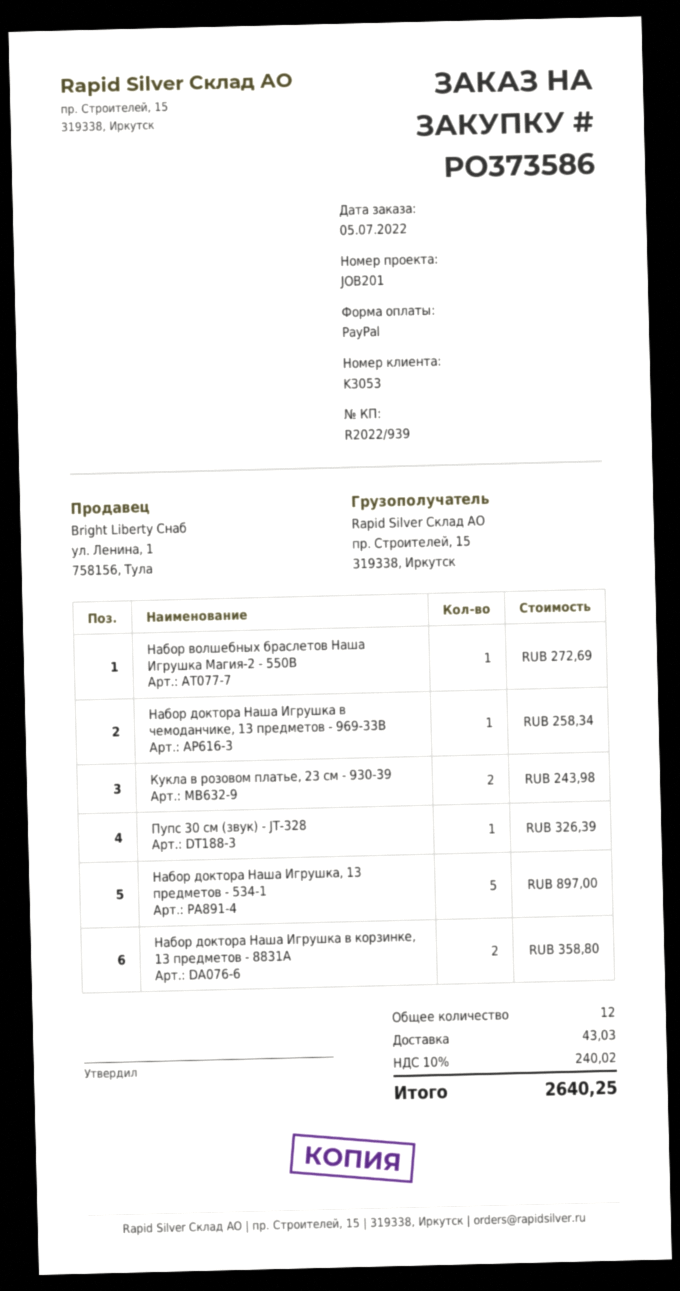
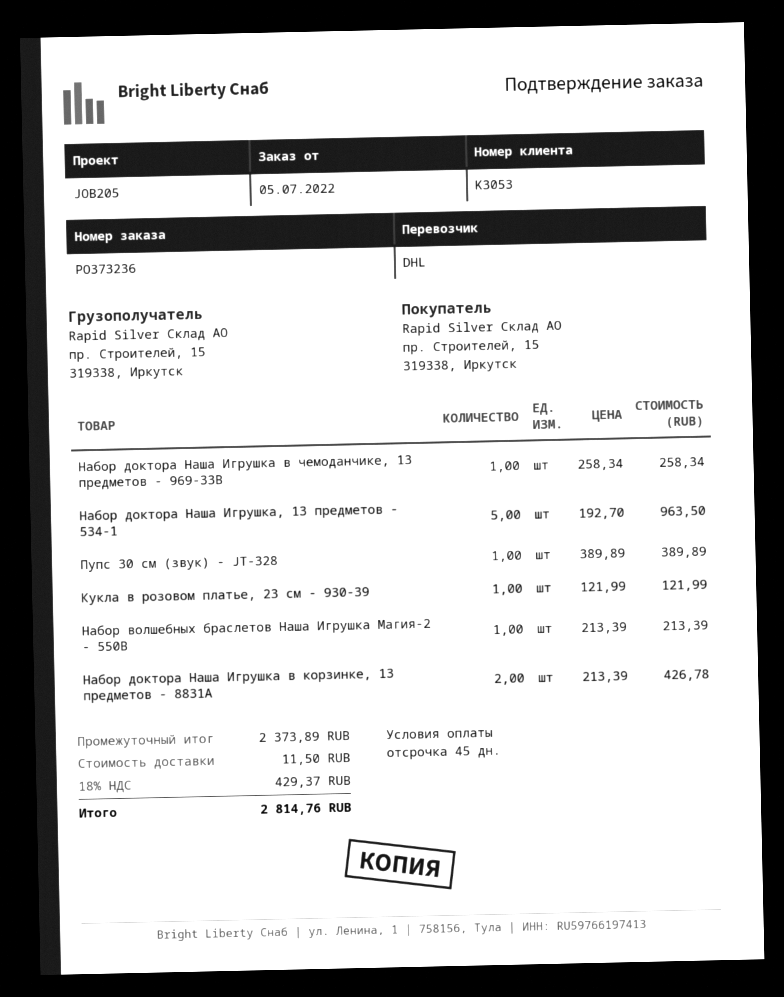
order number: PO373586 -> PO373236
reference: JOB201 -> JOB205
Набор волшебных браслетов Наша Игрушка Магия-2 - 550B: 1 for 272.69 -> 1 for 213.39
Кукла в розовом платье, 23 см - 930-39: 2 for 243.98 -> 1 for 121.99
Пупс 30 см (звук) - JT-328: 1 for 326.39 -> 1 for 389.89
Набор доктора Наша Игрушка, 13 предметов - 534-1: 5 for 897.00 -> 5 for 963.50
Набор доктора Наша Игрушка в корзинке, 13 предметов - 8831A: 2 for 358.80 -> 2 for 426.78
shipping: 43.03 -> 11.50
tax: 10% = 240.02 -> 18% = 429.37
total: 2640.25 -> 2814.76

